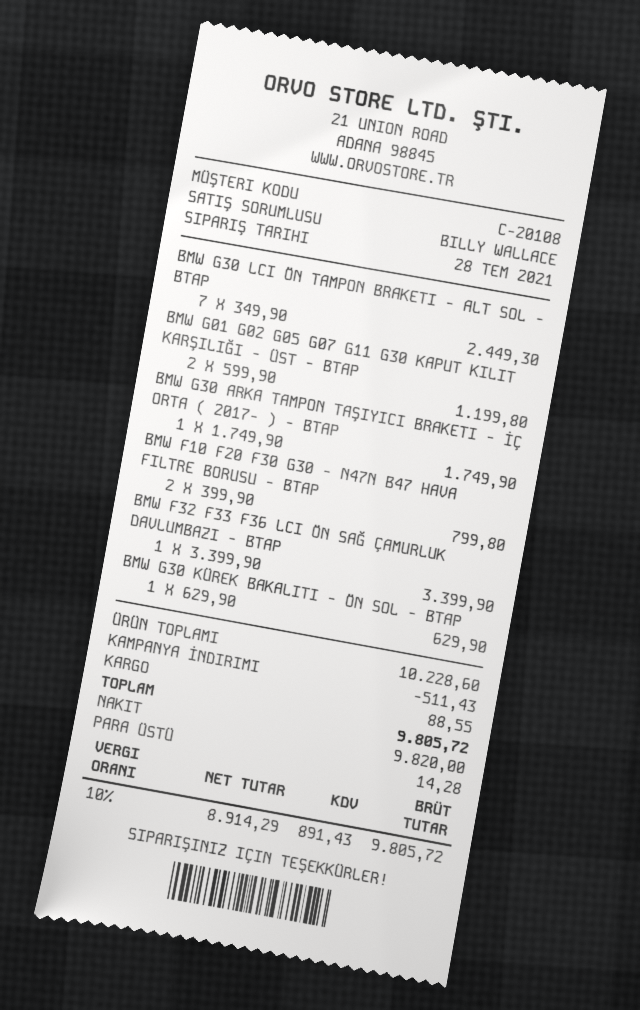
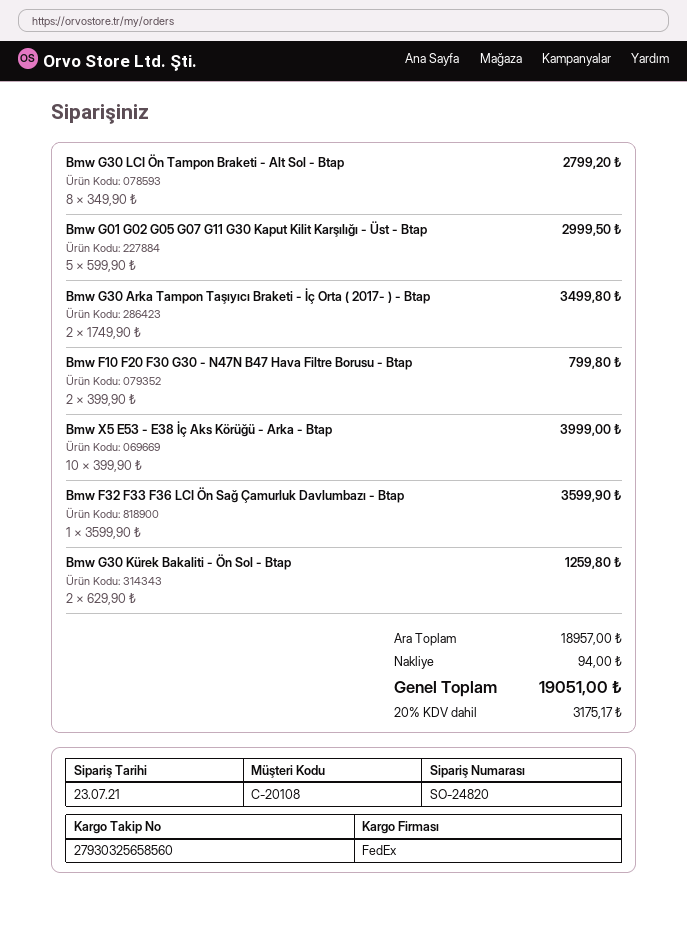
order date: 2021-07-28 -> 2021-07-23
BMW G30 LCI ÖN TAMPON BRAKETI - ALT SOL - BTAP: 7 x 349.90 = 2449.30 -> 8 x 349.90 = 2799.20
BMW G01 G02 G05 G07 G11 G30 KAPUT KILIT KARŞILIĞI - ÜST - BTAP: 2 x 599.90 = 1199.80 -> 5 x 599.90 = 2999.50
BMW G30 ARKA TAMPON TAŞIYICI BRAKETI - İÇ ORTA ( 2017- ) - BTAP: 1 x 1749.90 = 1749.90 -> 2 x 1749.90 = 3499.80
BMW F32 F33 F36 LCI ÖN SAĞ ÇAMURLUK DAVLUMBAZI - BTAP: 1 x 3399.90 = 3399.90 -> 1 x 3599.90 = 3599.90
BMW G30 KÜREK BAKALITI - ÖN SOL - BTAP: 1 x 629.90 = 629.90 -> 2 x 629.90 = 1259.80
Bmw X5 E53 - E38 İç Aks Körüğü - Arka - Btap: none -> 10 x 399.90 = 3999.00
subtotal: 10228.60 -> 18957.00
discount: 511.43 -> none
shipping: 88.55 -> 94.00
tax: 10% = 891.43 -> 20% = 3175.17
total: 9805.72 -> 19051.00

